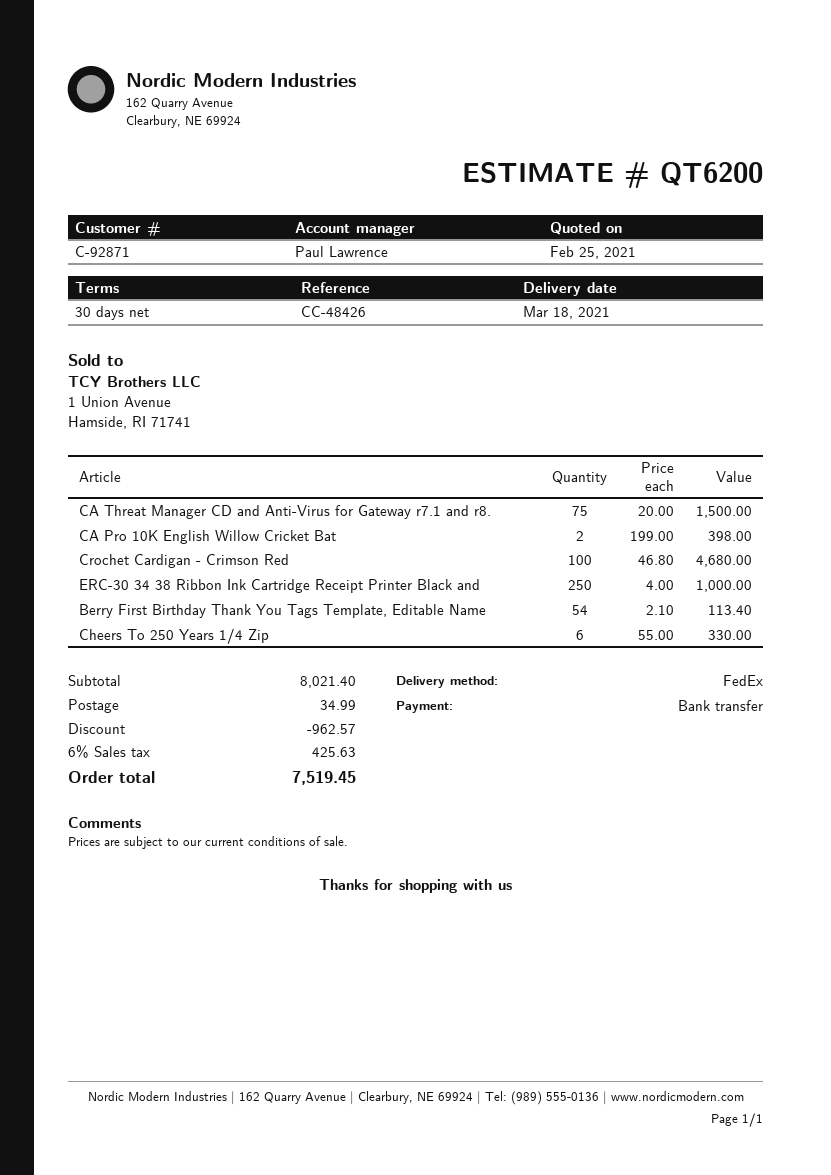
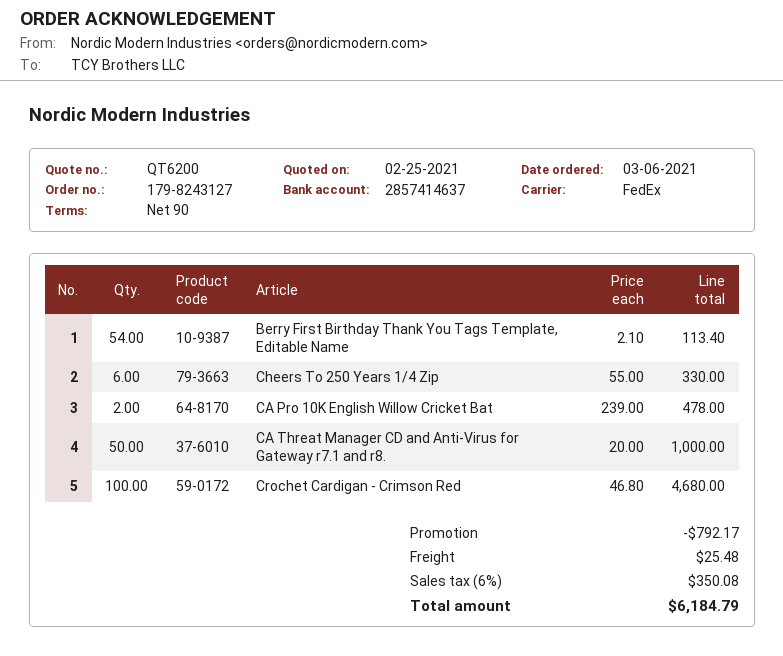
payment terms: 30 days -> 90 days
CA Threat Manager CD and Anti-Virus for Gateway r7.1 and r8.: 75 x 20.00 = 1500.00 -> 50 x 20.00 = 1000.00
CA Pro 10K English Willow Cricket Bat: 2 x 199.00 = 398.00 -> 2 x 239.00 = 478.00
ERC-30 34 38 Ribbon Ink Cartridge Receipt Printer Black and: 250 x 4.00 = 1000.00 -> none
discount: 962.57 -> 792.17
shipping: 34.99 -> 25.48
tax: 6% = 425.63 -> 6% = 350.08
total: 7519.45 -> 6184.79

